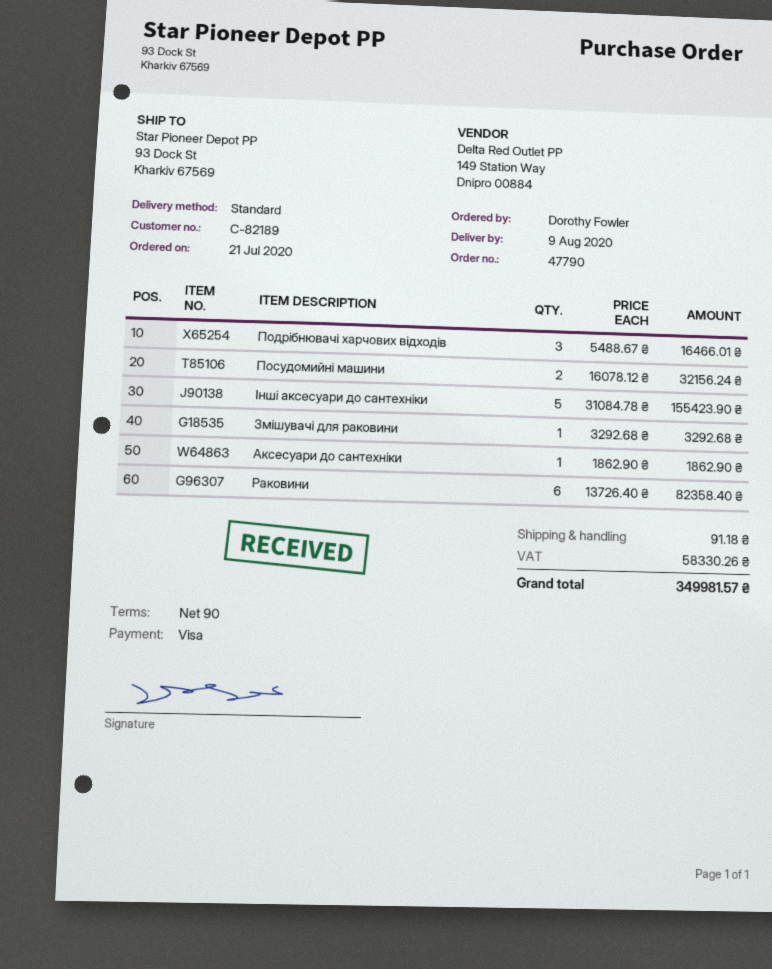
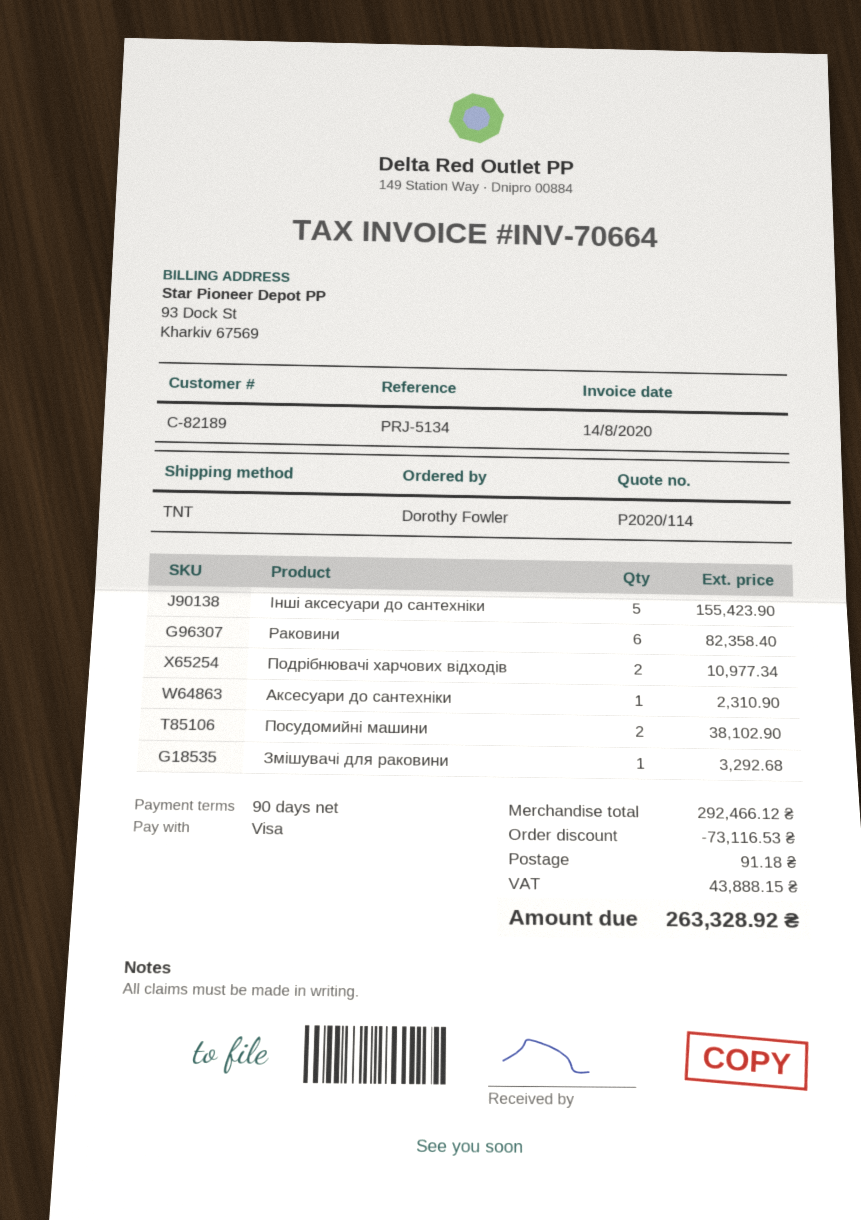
shipping method: standard -> TNT
Подрібнювачі харчових відходів: 3 for 16466.01 -> 2 for 10977.34
Посудомийні машини: 2 for 32156.24 -> 2 for 38102.90
Аксесуари до сантехніки: 1 for 1862.90 -> 1 for 2310.90
discount: none -> 73116.53
tax: 58330.26 -> 43888.15
total: 349981.57 -> 263328.92

